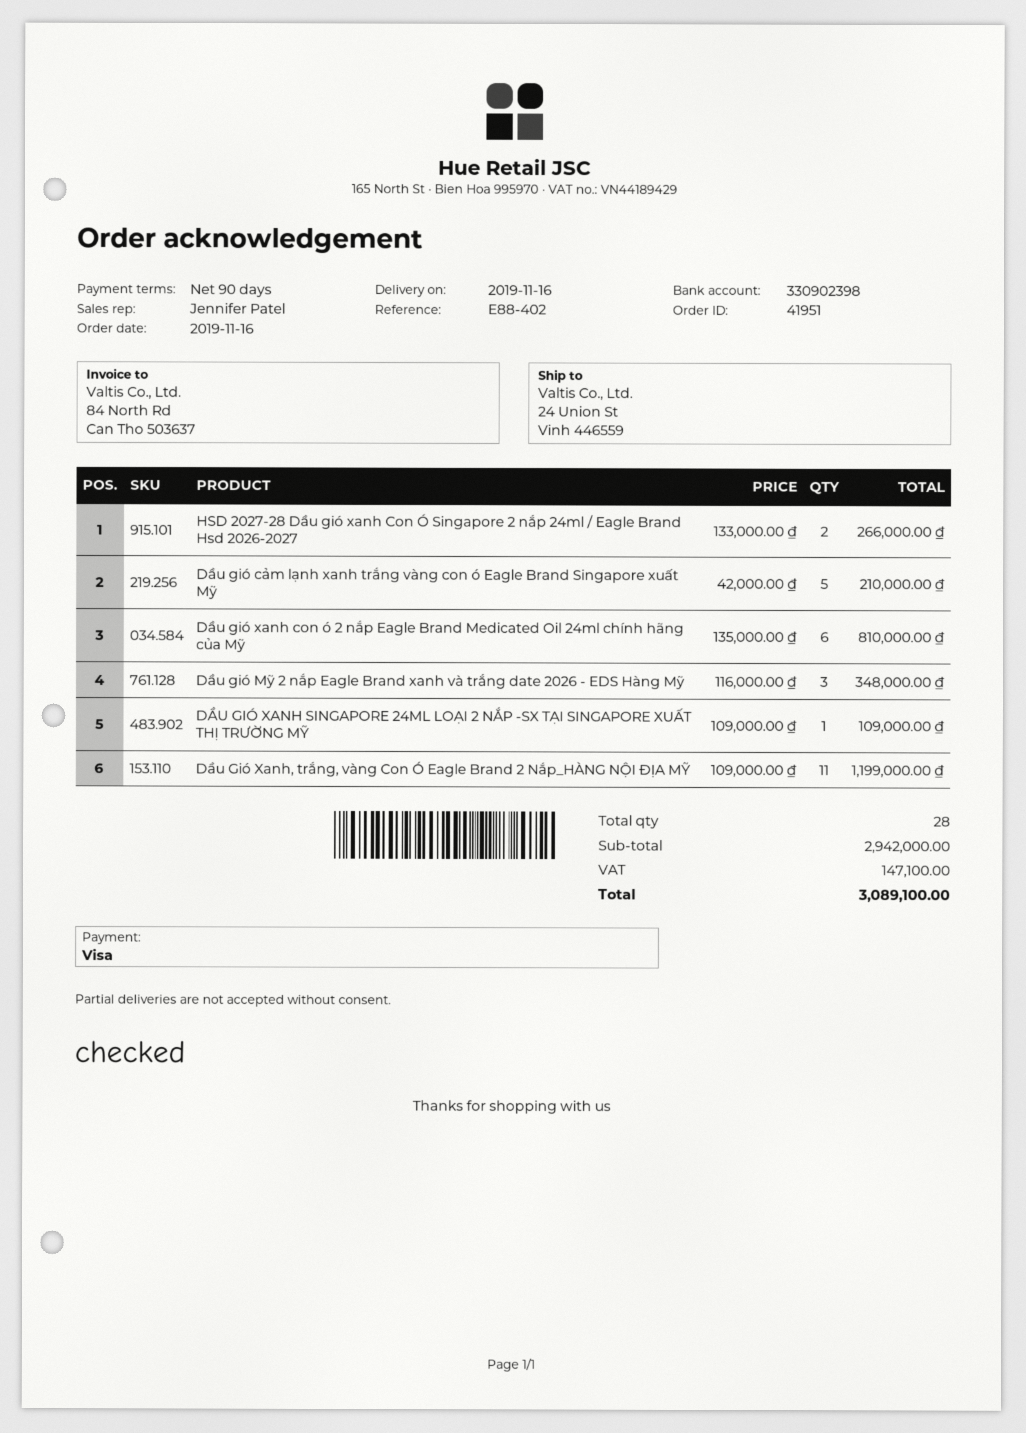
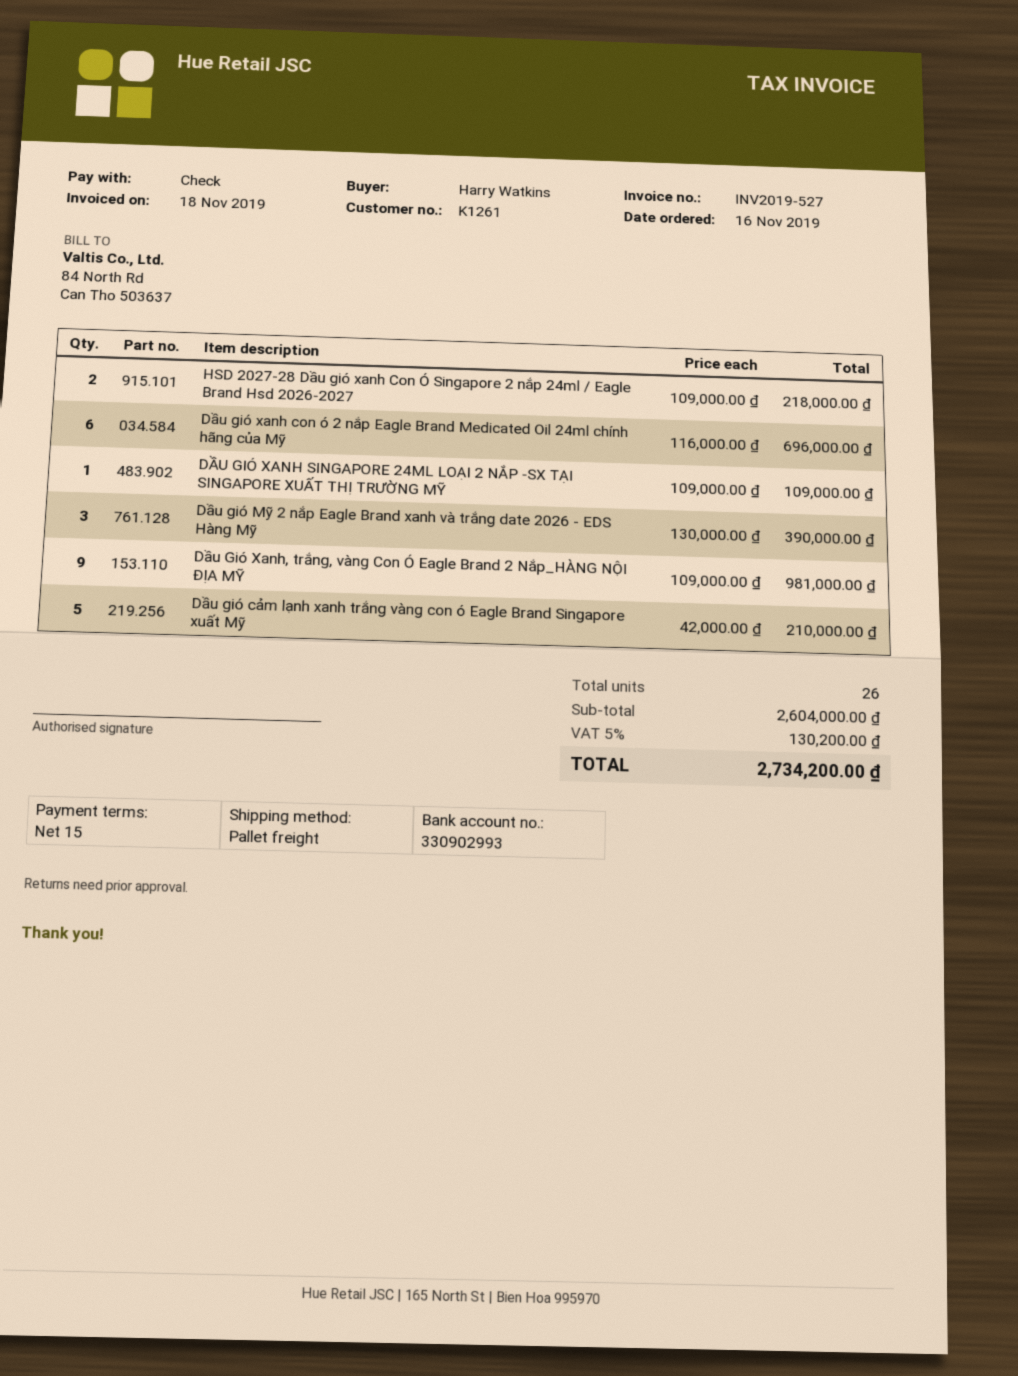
payment terms: 90 days -> 15 days
payment method: Visa -> cheque
bank account: 330902398 -> 330902993
HSD 2027-28 Dầu gió xanh Con Ó Singapore 2 nắp 24ml / Eagle Brand Hsd 2026-2027: 2 x 133000.00 = 266000.00 -> 2 x 109000.00 = 218000.00
Dầu gió xanh con ó 2 nắp Eagle Brand Medicated Oil 24ml chính hãng của Mỹ: 6 x 135000.00 = 810000.00 -> 6 x 116000.00 = 696000.00
Dầu gió Mỹ 2 nắp Eagle Brand xanh và trắng date 2026 - EDS Hàng Mỹ: 3 x 116000.00 = 348000.00 -> 3 x 130000.00 = 390000.00
Dầu Gió Xanh, trắng, vàng Con Ó Eagle Brand 2 Nắp_HÀNG NỘI ĐỊA MỸ: 11 x 109000.00 = 1199000.00 -> 9 x 109000.00 = 981000.00
total quantity: 28 -> 26
subtotal: 2942000.00 -> 2604000.00
tax: 147100.00 -> 130200.00
total: 3089100.00 -> 2734200.00

